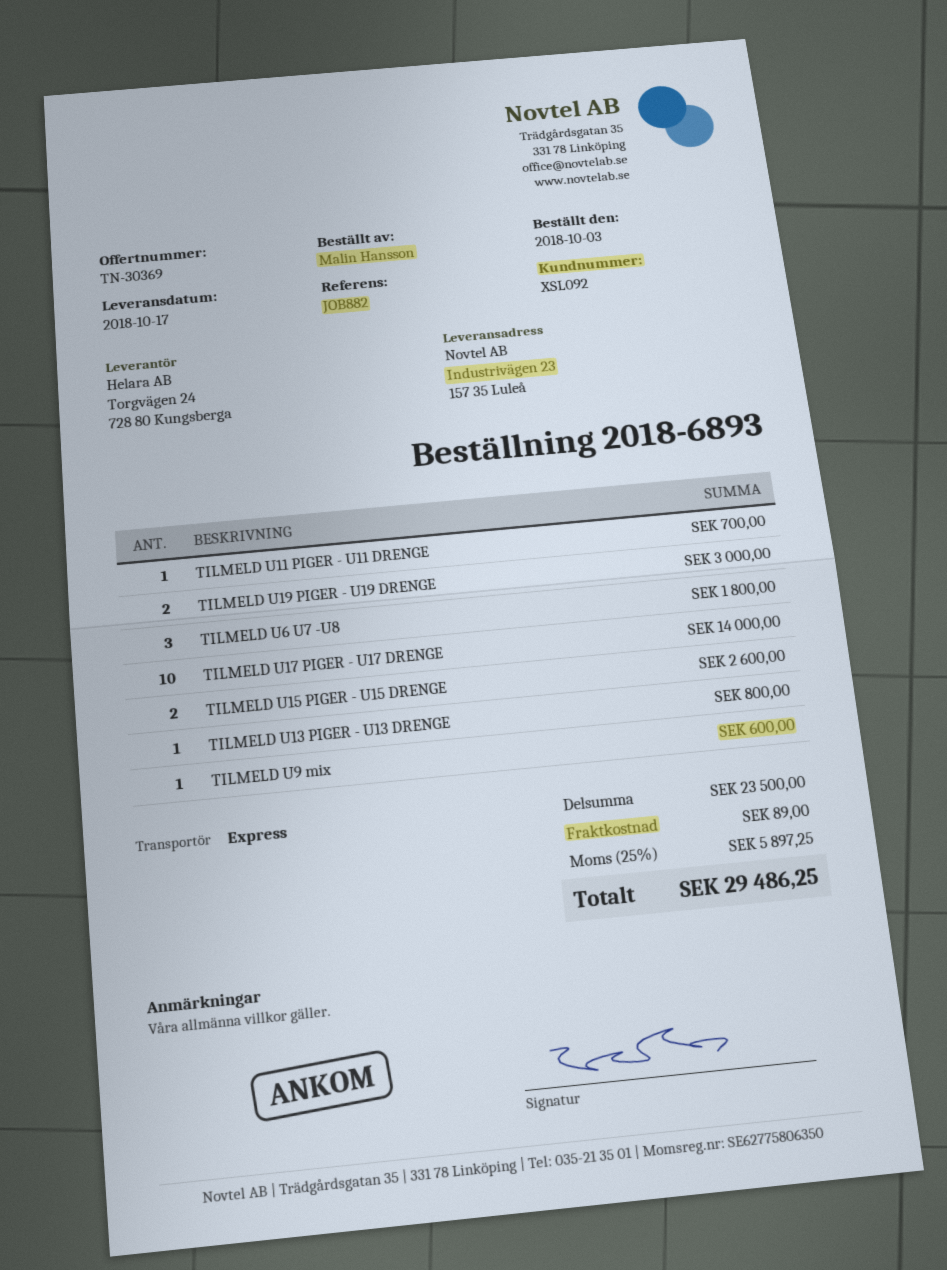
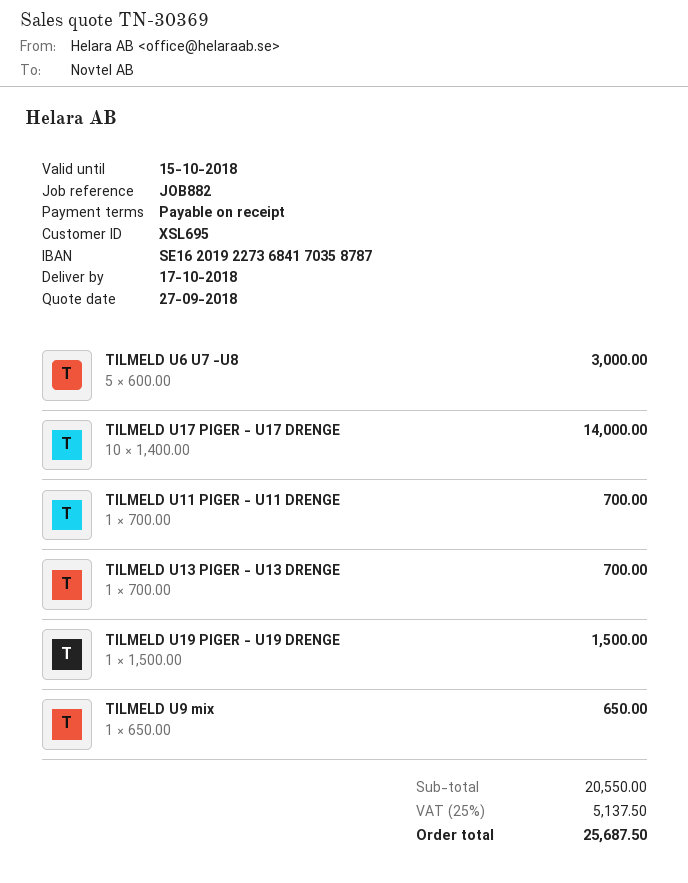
customer number: XSL092 -> XSL695
TILMELD U19 PIGER - U19 DRENGE: 2 for 3000.00 -> 1 for 1500.00
TILMELD U6 U7 -U8: 3 for 1800.00 -> 5 for 3000.00
TILMELD U15 PIGER - U15 DRENGE: 2 for 2600.00 -> none
TILMELD U13 PIGER - U13 DRENGE: 1 for 800.00 -> 1 for 700.00
TILMELD U9 mix: 1 for 600.00 -> 1 for 650.00
subtotal: 23500.00 -> 20550.00
shipping: 89.00 -> none
tax: 25% = 5897.25 -> 25% = 5137.50
total: 29486.25 -> 25687.50

